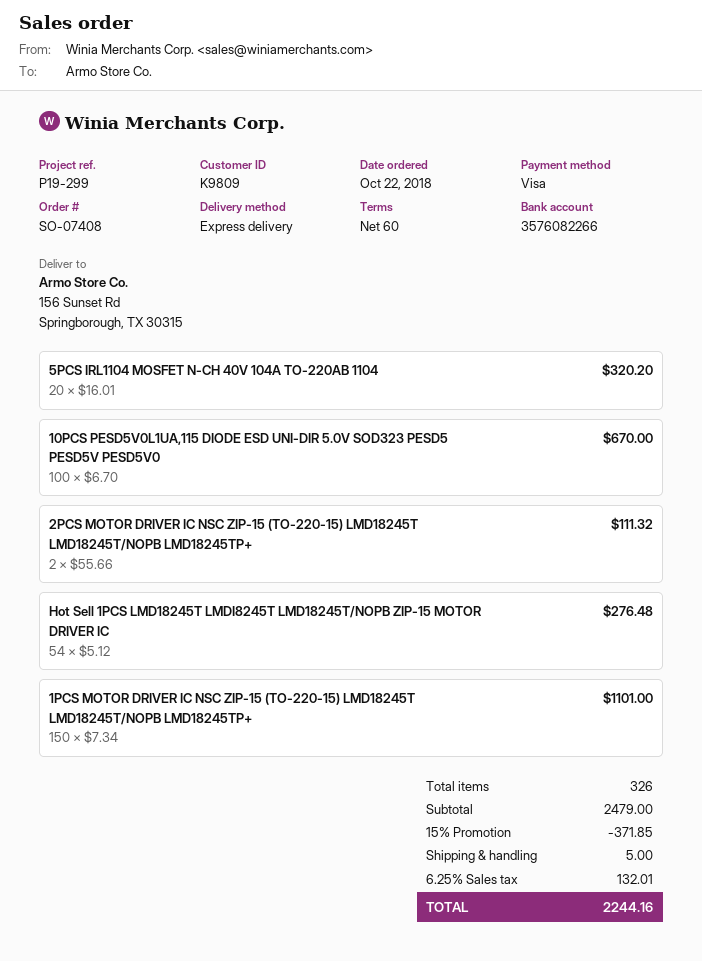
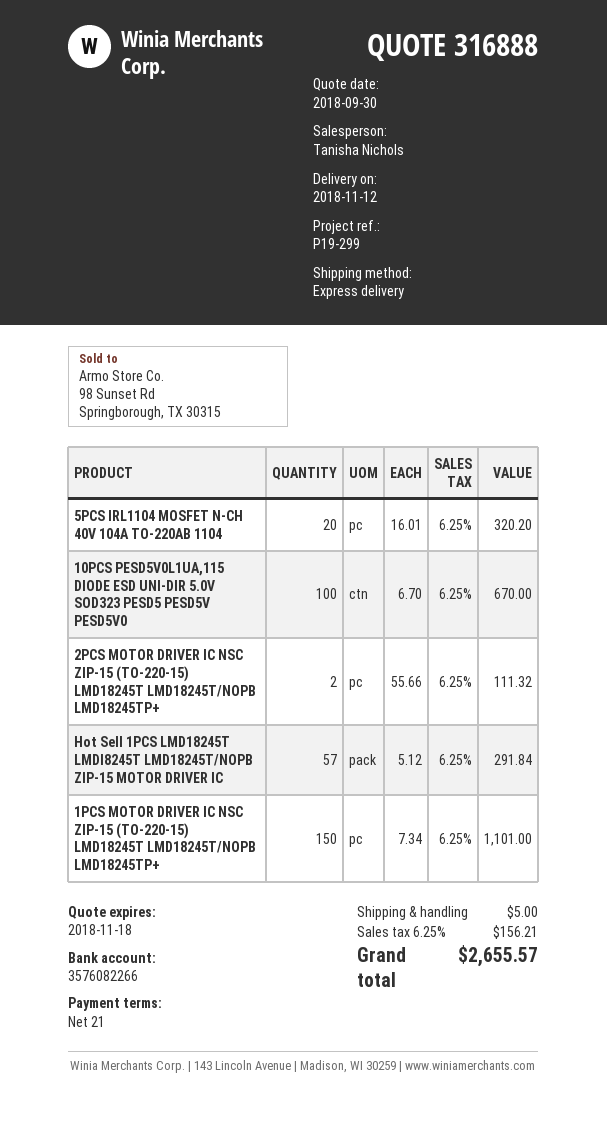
payment terms: 60 days -> 21 days
Hot Sell 1PCS LMD18245T LMDI8245T LMD18245T/NOPB ZIP-15 MOTOR DRIVER IC: 54 x 5.12 = 276.48 -> 57 x 5.12 = 291.84
discount: 15% = 371.85 -> none
tax: 6.25% = 132.01 -> 6.25% = 156.21
total: 2244.16 -> 2655.57

